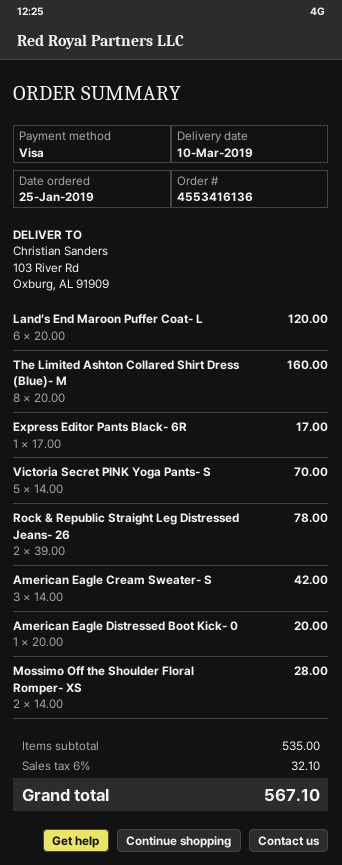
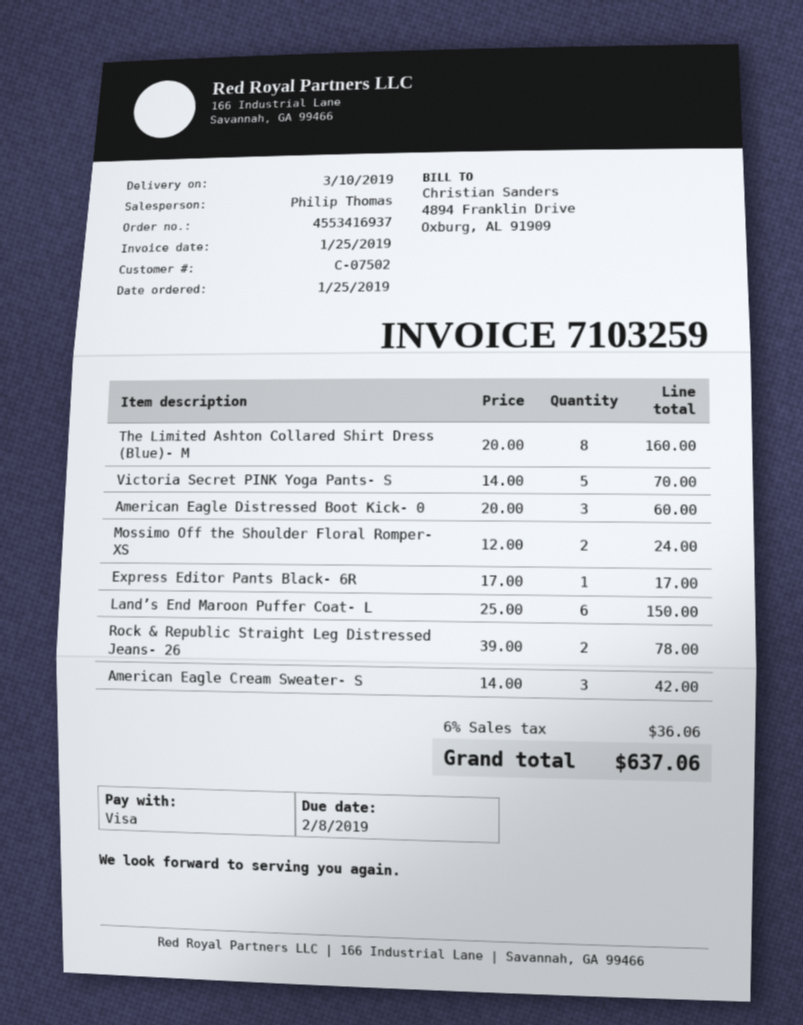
order number: 4553416136 -> 4553416937
Land’s End Maroon Puffer Coat- L: 6 x 20.00 = 120.00 -> 6 x 25.00 = 150.00
American Eagle Distressed Boot Kick- 0: 1 x 20.00 = 20.00 -> 3 x 20.00 = 60.00
Mossimo Off the Shoulder Floral Romper- XS: 2 x 14.00 = 28.00 -> 2 x 12.00 = 24.00
tax: 6% = 32.10 -> 6% = 36.06
total: 567.10 -> 637.06

